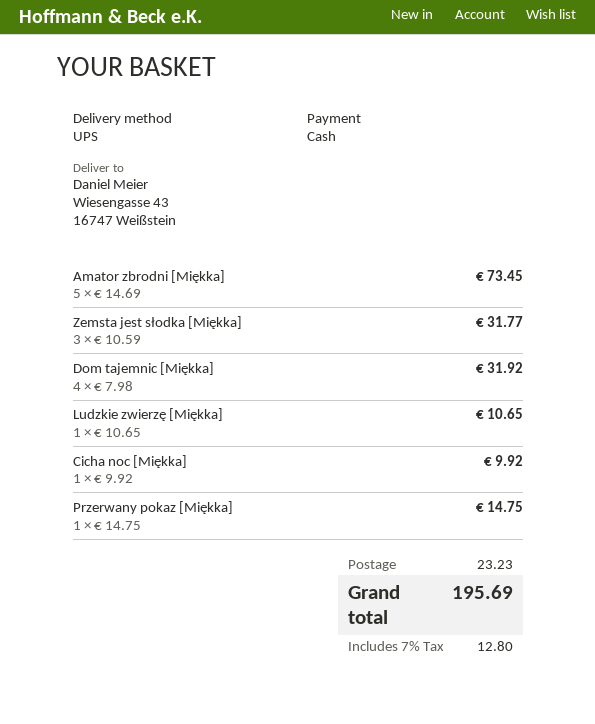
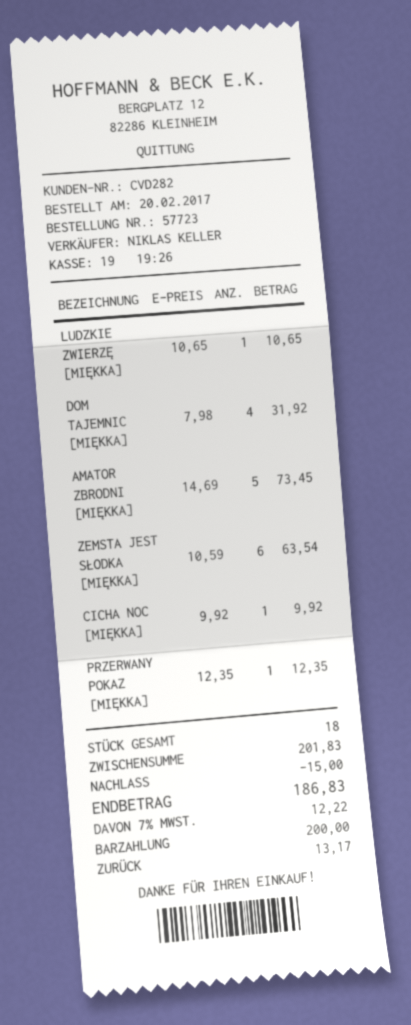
Zemsta jest słodka [Miękka]: 3 x 10.59 = 31.77 -> 6 x 10.59 = 63.54
Przerwany pokaz [Miękka]: 1 x 14.75 = 14.75 -> 1 x 12.35 = 12.35
discount: none -> 15.00
shipping: 23.23 -> none
tax: 7% = 12.80 -> 7% = 12.22
total: 195.69 -> 186.83

